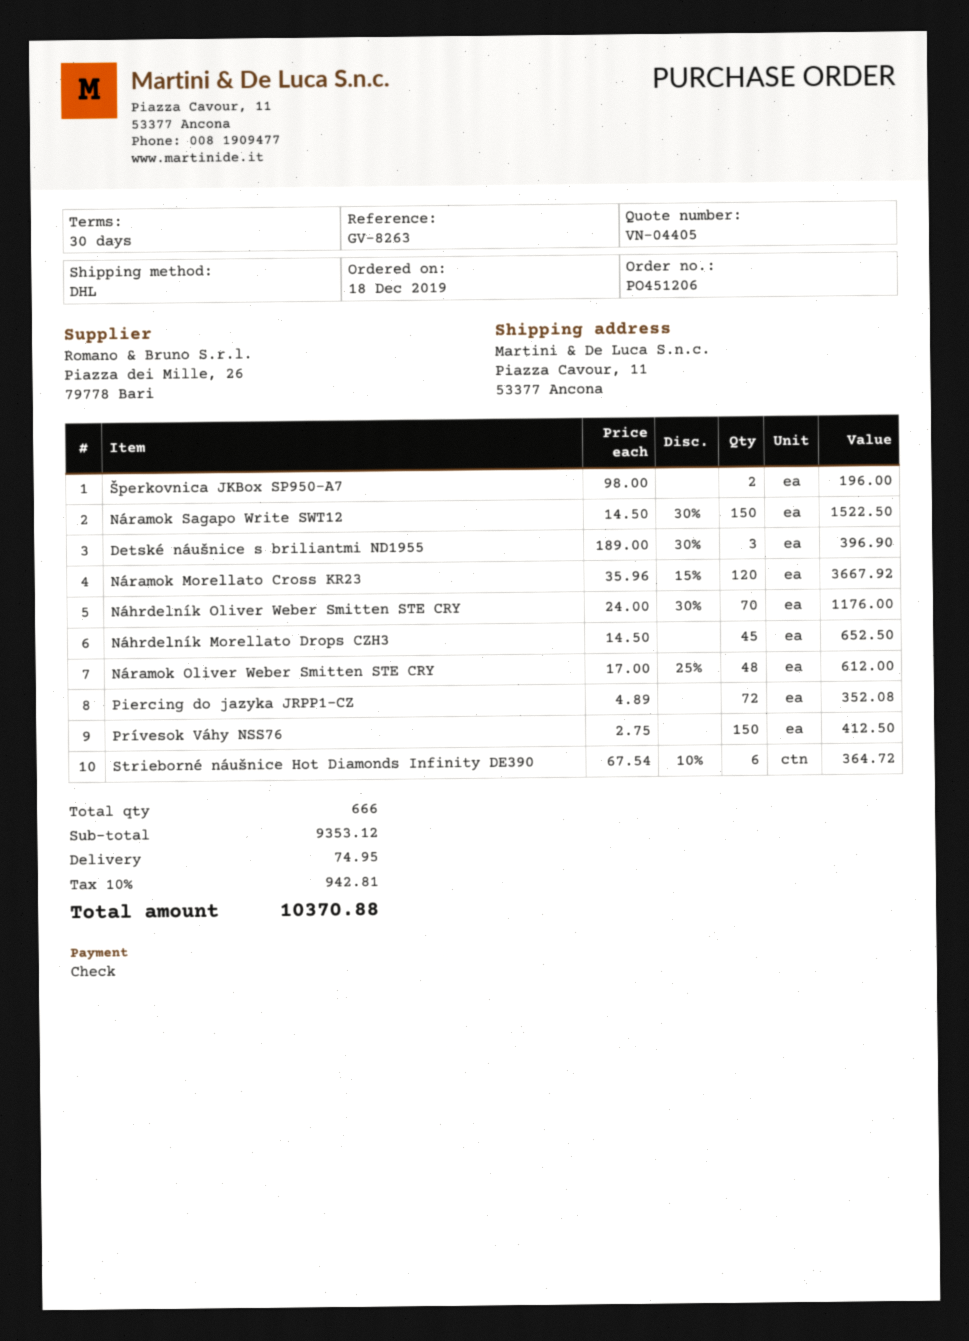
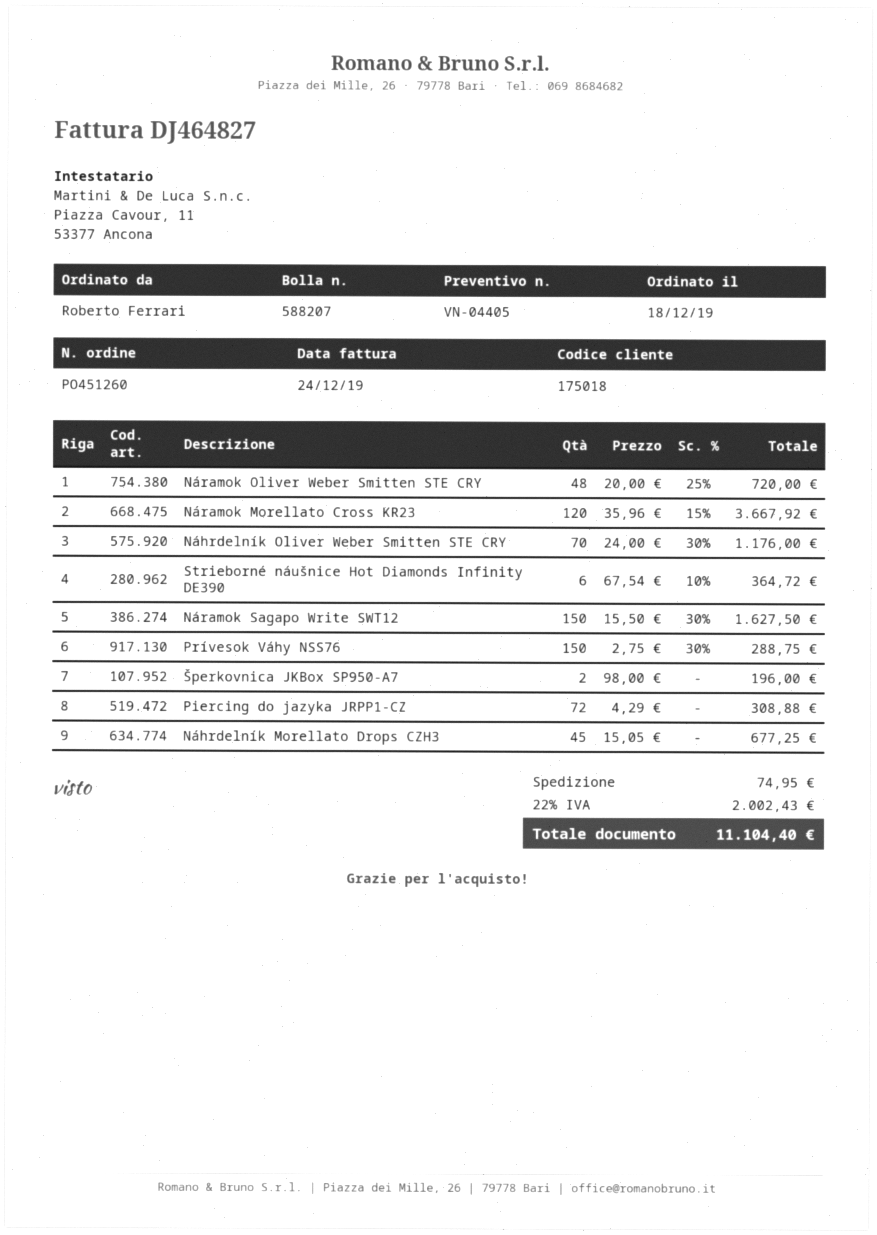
order number: PO451206 -> PO451260
Náramok Sagapo Write SWT12: 150 x 14.50 - 30% = 1522.50 -> 150 x 15.50 - 30% = 1627.50
Detské náušnice s briliantmi ND1955: 3 x 189.00 - 30% = 396.90 -> none
Náhrdelník Morellato Drops CZH3: 45 x 14.50 = 652.50 -> 45 x 15.05 = 677.25
Náramok Oliver Weber Smitten STE CRY: 48 x 17.00 - 25% = 612.00 -> 48 x 20.00 - 25% = 720.00
Piercing do jazyka JRPP1-CZ: 72 x 4.89 = 352.08 -> 72 x 4.29 = 308.88
Prívesok Váhy NSS76: 150 x 2.75 = 412.50 -> 150 x 2.75 - 30% = 288.75
tax: 10% = 942.81 -> 22% = 2002.43
total: 10370.88 -> 11104.40

